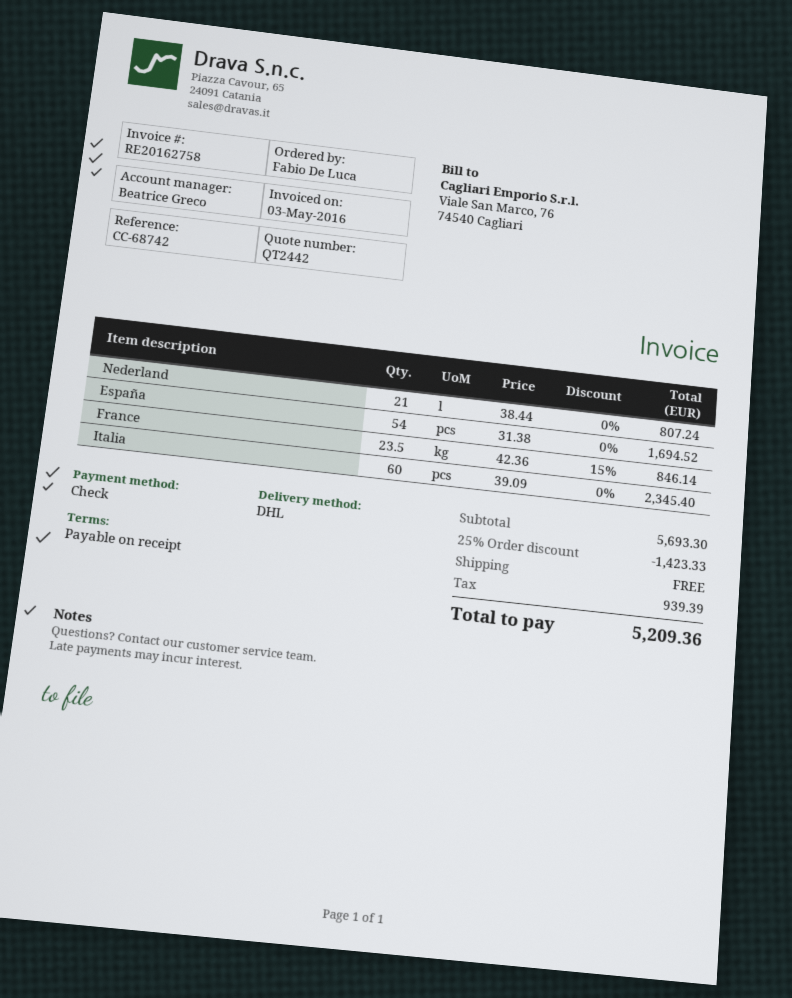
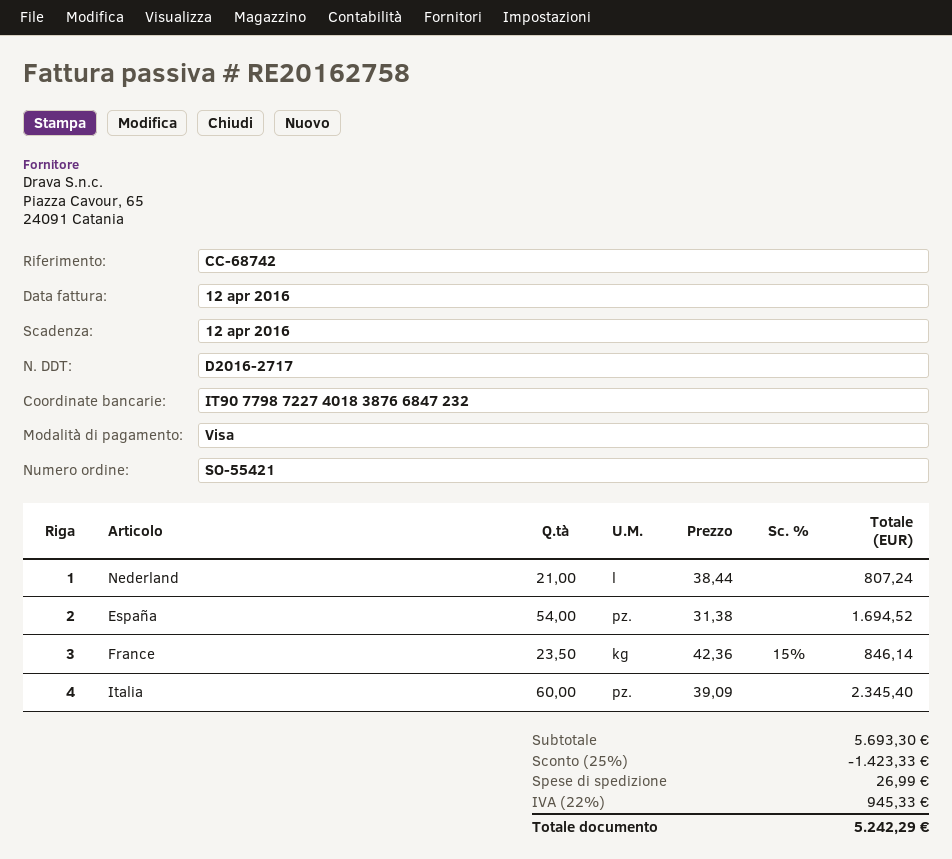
invoice date: 2016-05-03 -> 2016-04-12
payment method: cheque -> Visa
shipping: 0.00 -> 26.99
tax: 939.39 -> 945.33
total: 5209.36 -> 5242.29

